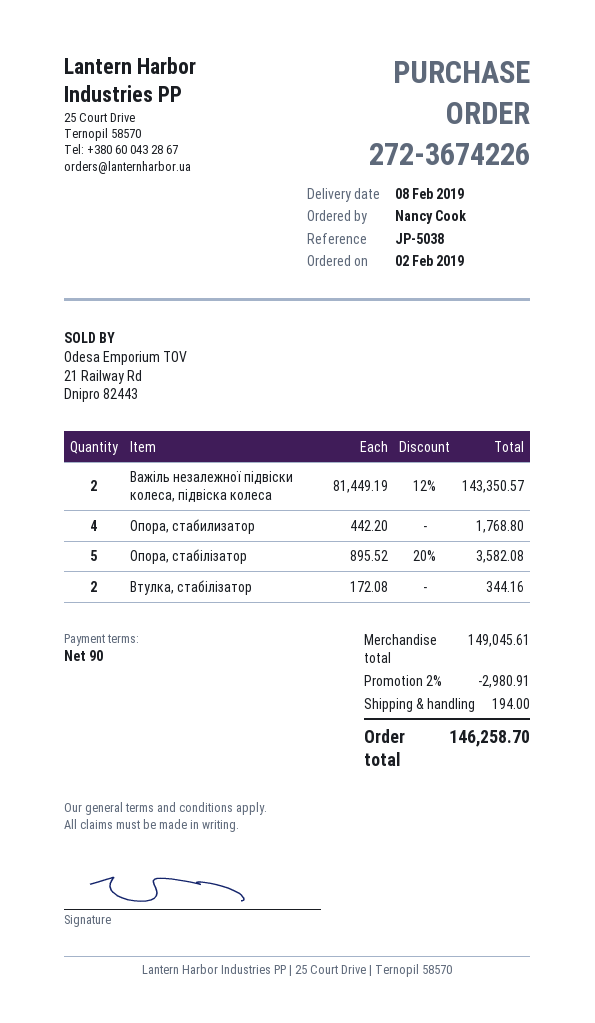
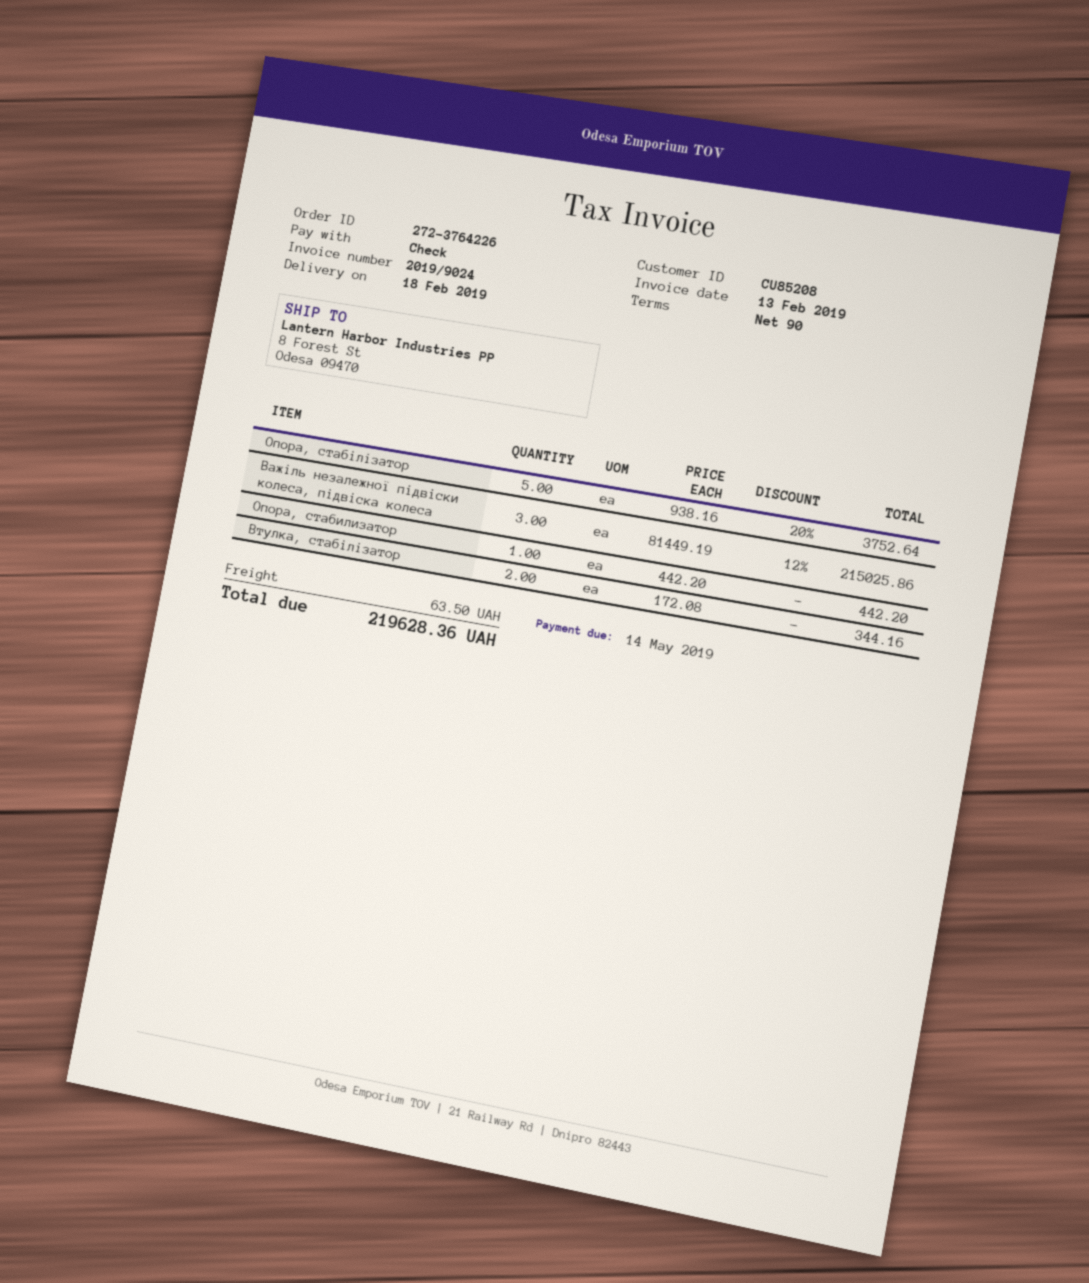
order number: 272-3674226 -> 272-3764226
delivery date: 2019-02-08 -> 2019-02-18
Важіль незалежної підвіски колеса, підвіска колеса: 2 x 81449.19 - 12% = 143350.57 -> 3 x 81449.19 - 12% = 215025.86
Опора, стабилизатор: 4 x 442.20 = 1768.80 -> 1 x 442.20 = 442.20
Опора, стабілізатор: 5 x 895.52 - 20% = 3582.08 -> 5 x 938.16 - 20% = 3752.64
discount: 2% = 2980.91 -> none
shipping: 194.00 -> 63.50
total: 146258.70 -> 219628.36

